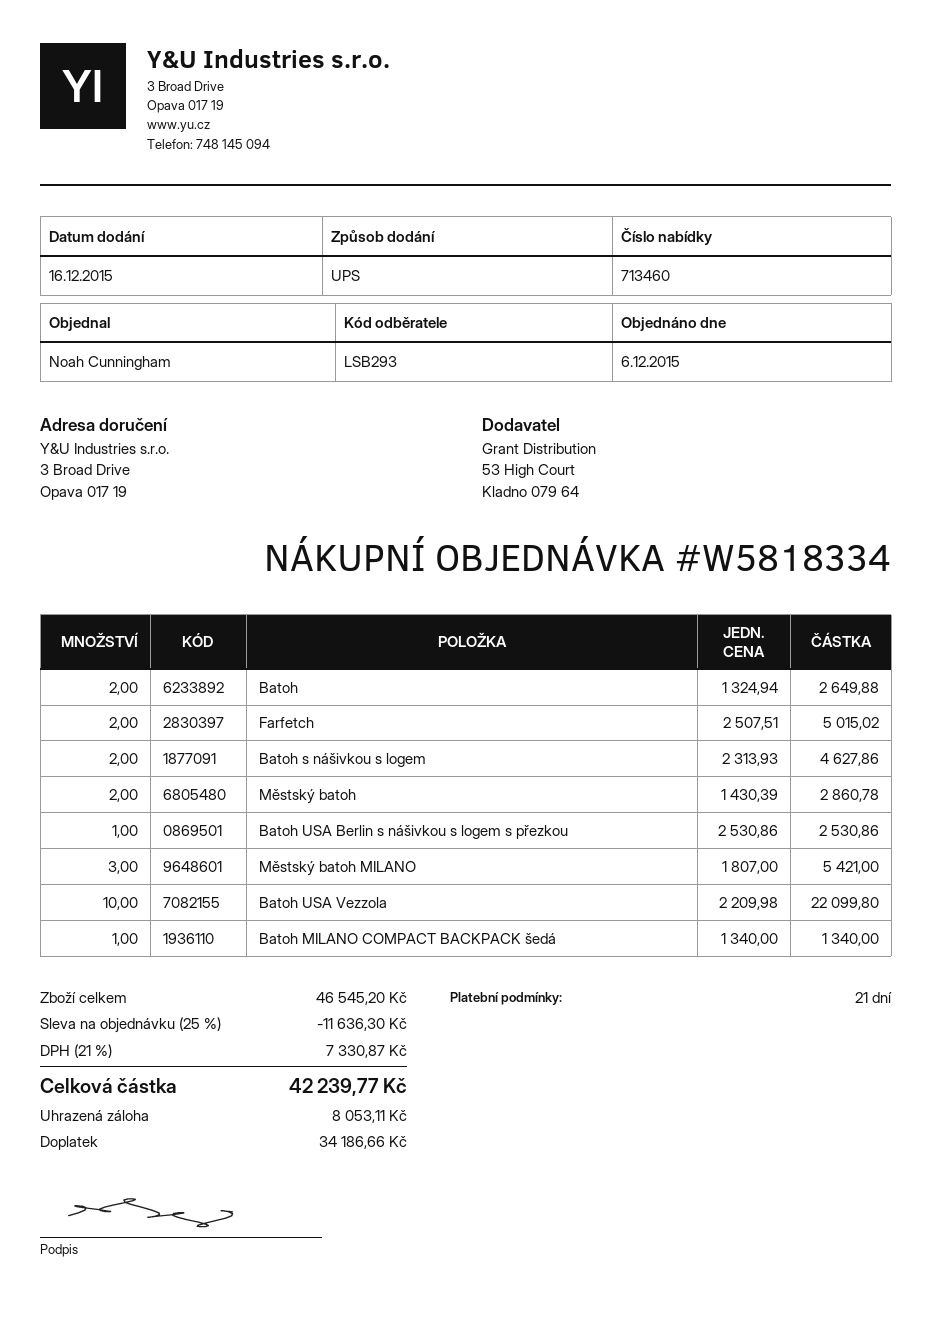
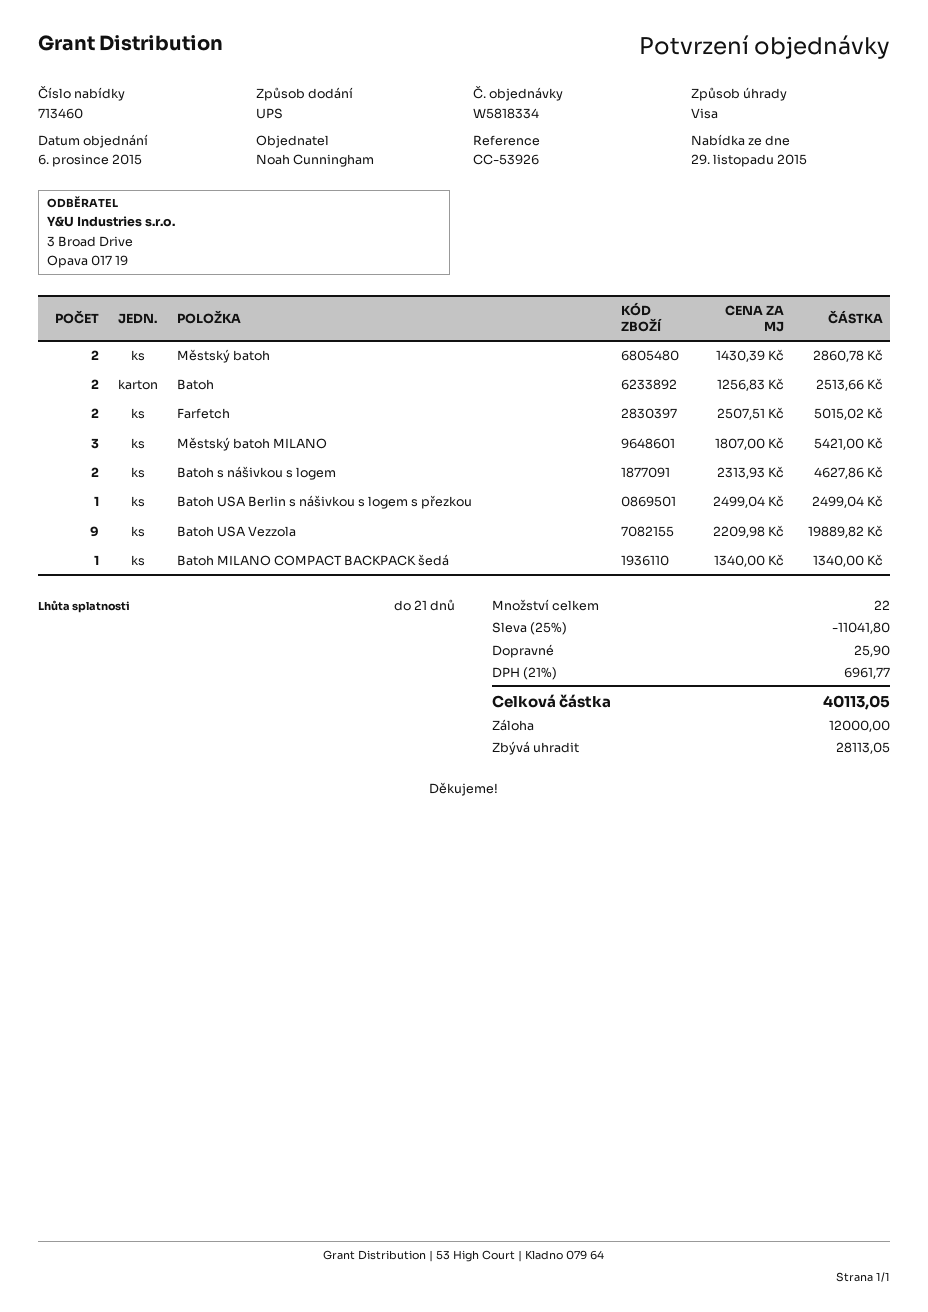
Batoh: 2 x 1324.94 = 2649.88 -> 2 x 1256.83 = 2513.66
Batoh USA Berlin s nášivkou s logem s přezkou: 1 x 2530.86 = 2530.86 -> 1 x 2499.04 = 2499.04
Batoh USA Vezzola: 10 x 2209.98 = 22099.80 -> 9 x 2209.98 = 19889.82
discount: 25% = 11636.30 -> 25% = 11041.80
shipping: none -> 25.90
tax: 21% = 7330.87 -> 21% = 6961.77
total: 42239.77 -> 40113.05
deposit: 8053.11 -> 12000.00
balance: 34186.66 -> 28113.05

